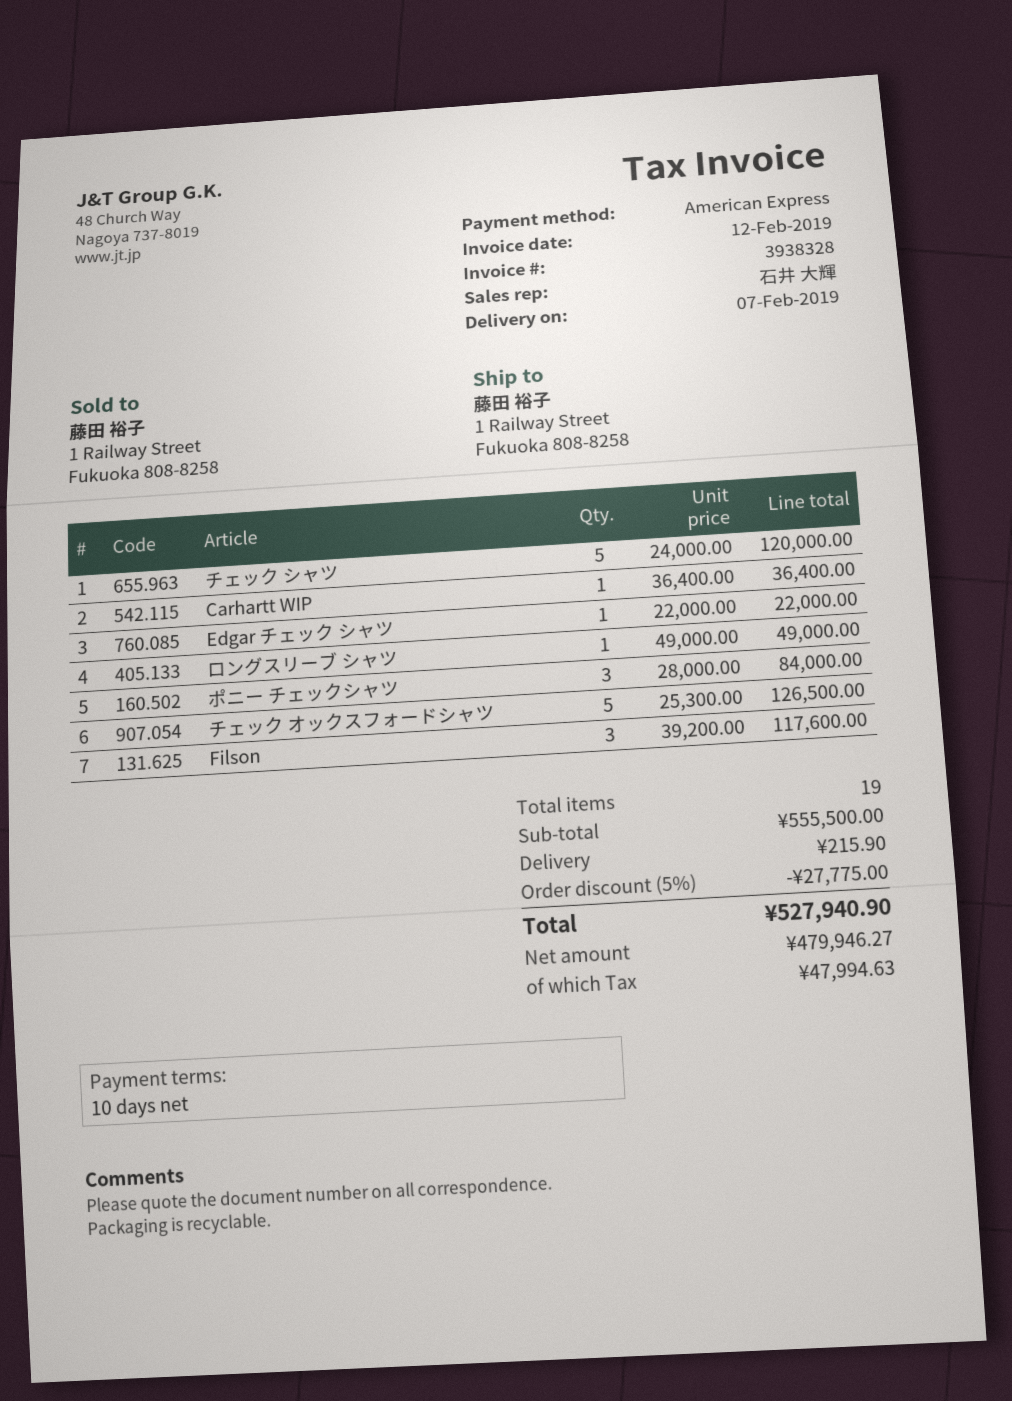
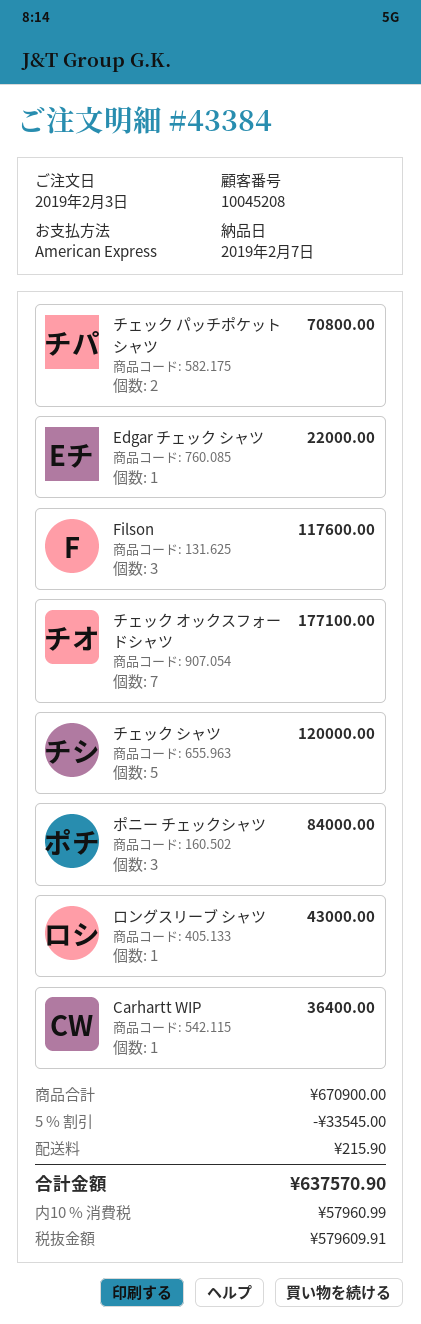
ロングスリーブ シャツ: 1 for 49000.00 -> 1 for 43000.00
チェック オックスフォードシャツ: 5 for 126500.00 -> 7 for 177100.00
チェック パッチポケット シャツ: none -> 2 for 70800.00
subtotal: 555500.00 -> 670900.00
discount: 5% = 27775.00 -> 5% = 33545.00
net: 479946.27 -> 579609.91
tax: 47994.63 -> 57960.99
total: 527940.90 -> 637570.90

